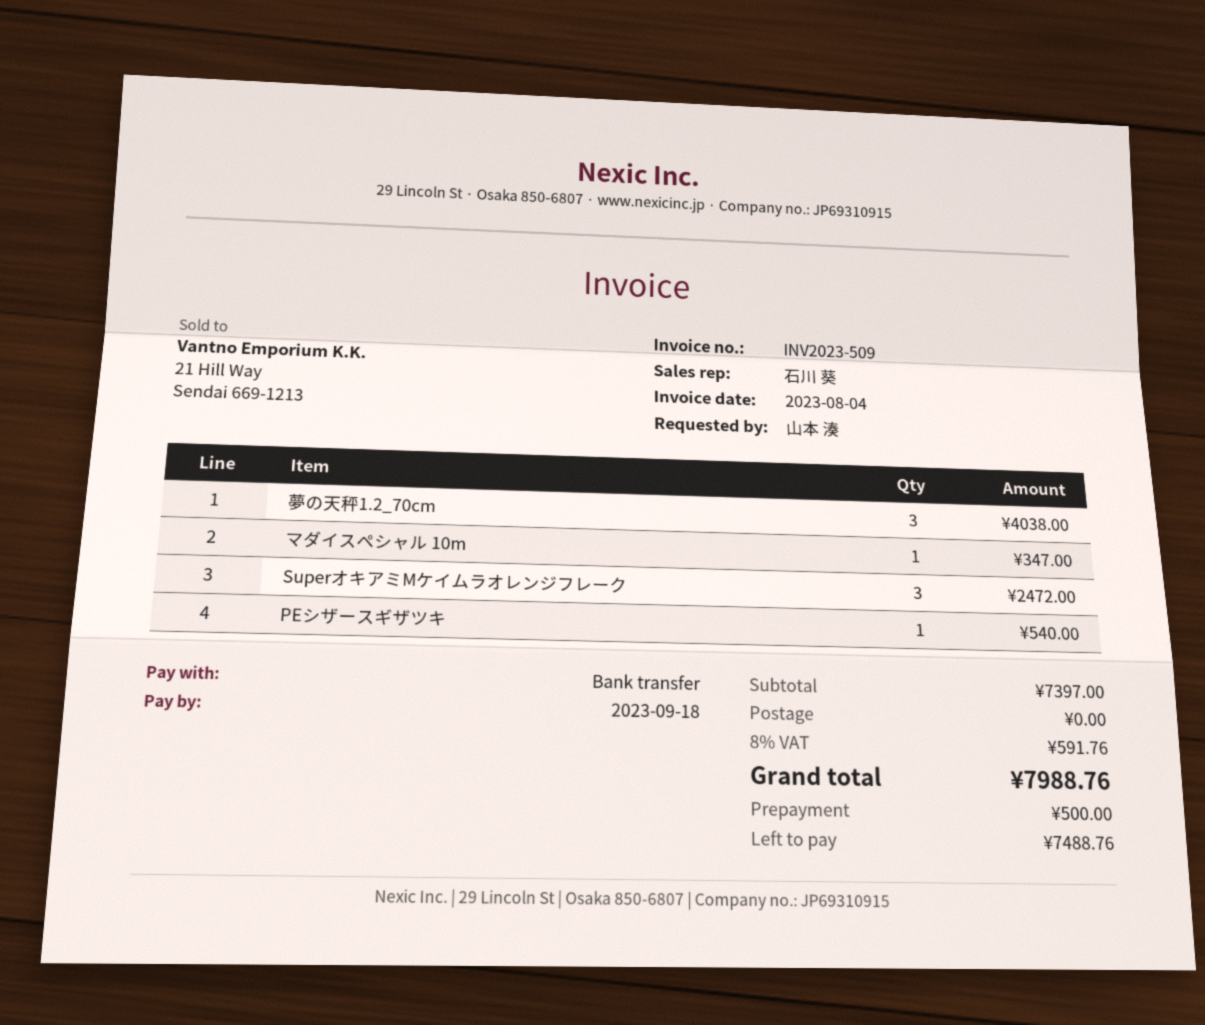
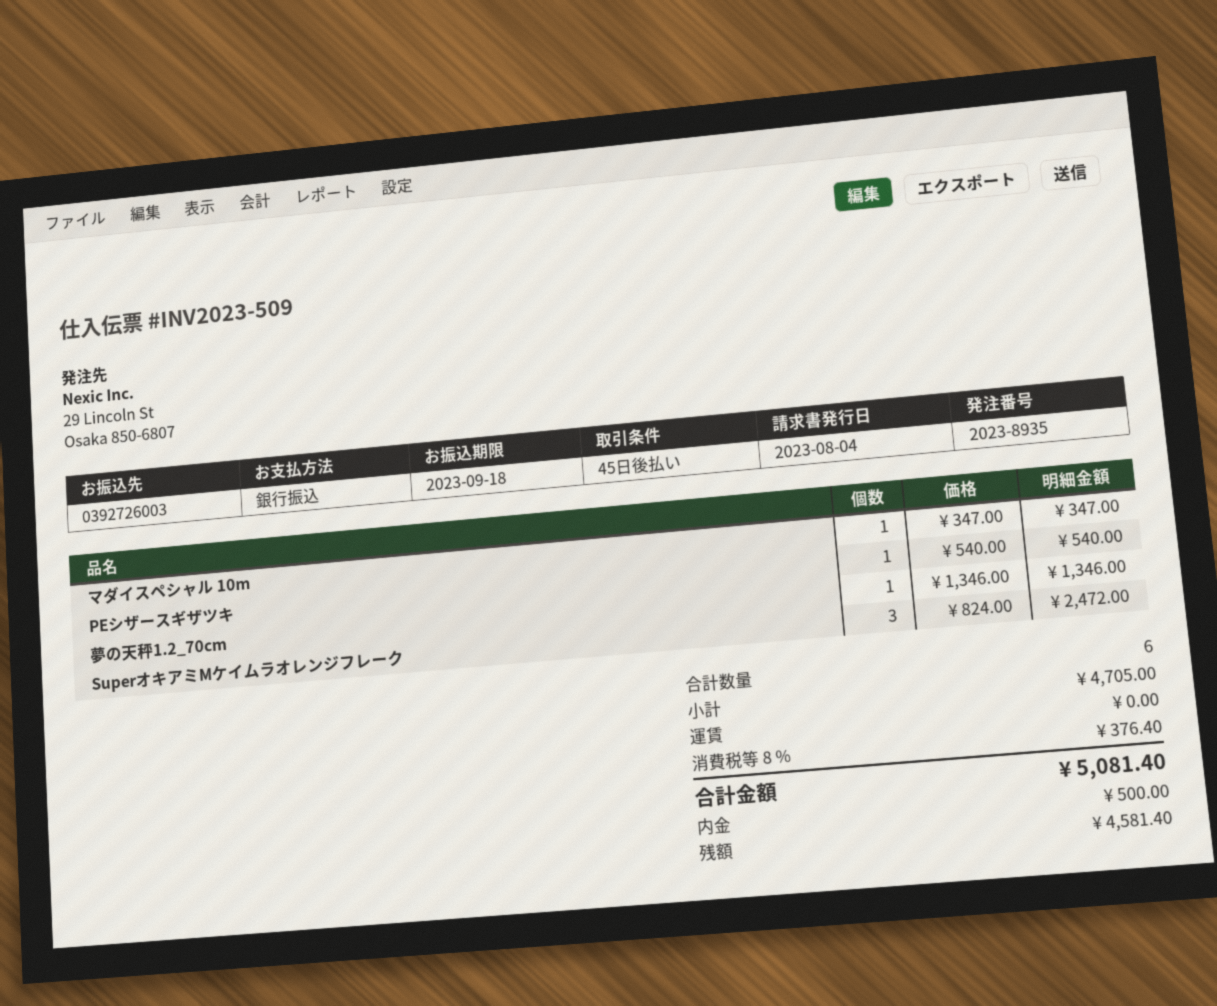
夢の天秤1.2_70cm: 3 for 4038.00 -> 1 for 1346.00
subtotal: 7397.00 -> 4705.00
tax: 8% = 591.76 -> 8% = 376.40
total: 7988.76 -> 5081.40
balance: 7488.76 -> 4581.40

